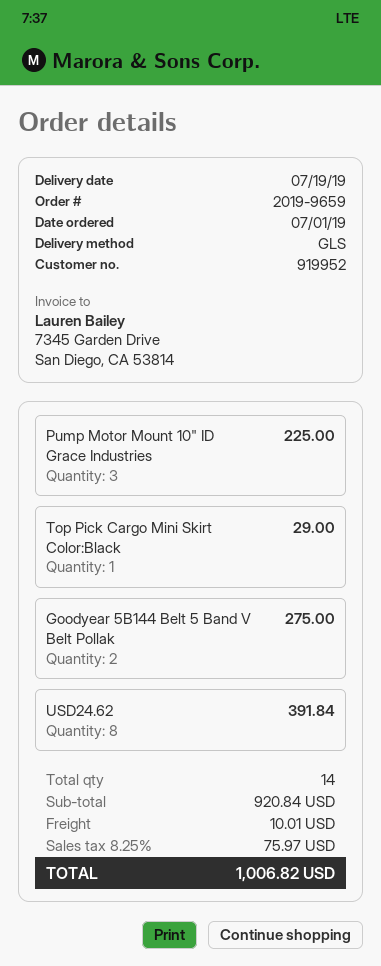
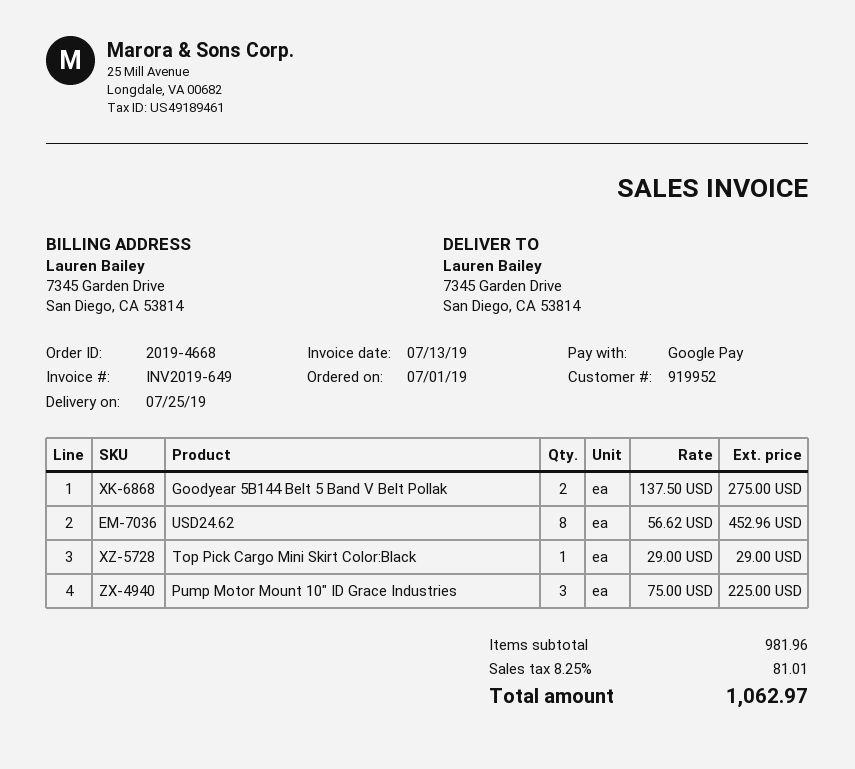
order number: 2019-9659 -> 2019-4668
delivery date: 2019-07-19 -> 2019-07-25
USD24.62: 8 for 391.84 -> 8 for 452.96
subtotal: 920.84 -> 981.96
shipping: 10.01 -> none
tax: 8.25% = 75.97 -> 8.25% = 81.01
total: 1006.82 -> 1062.97

